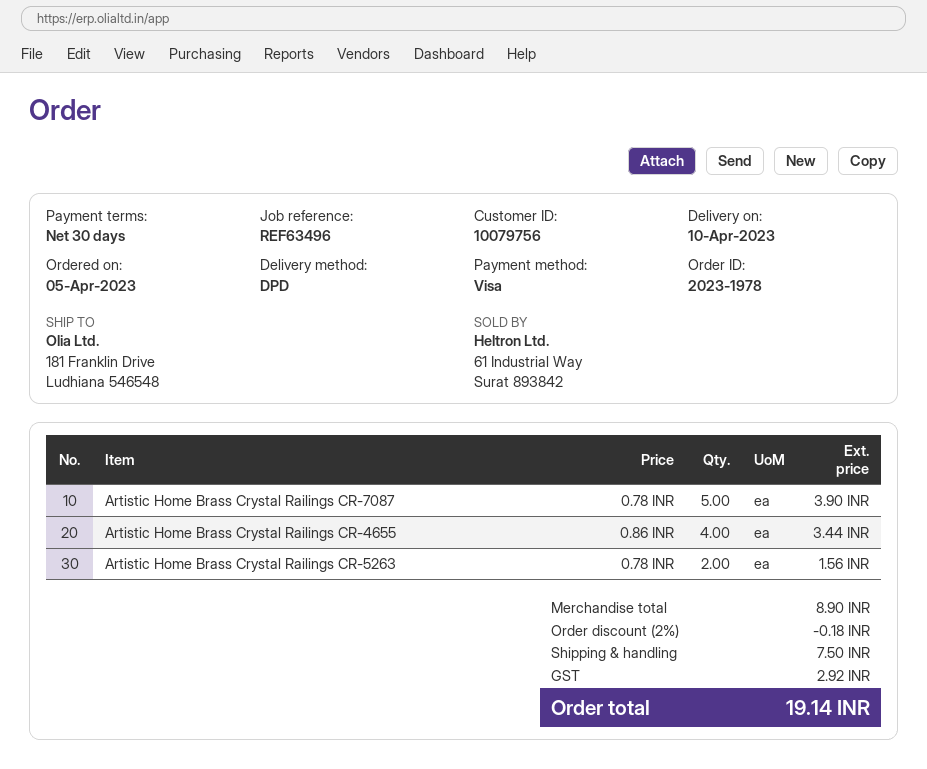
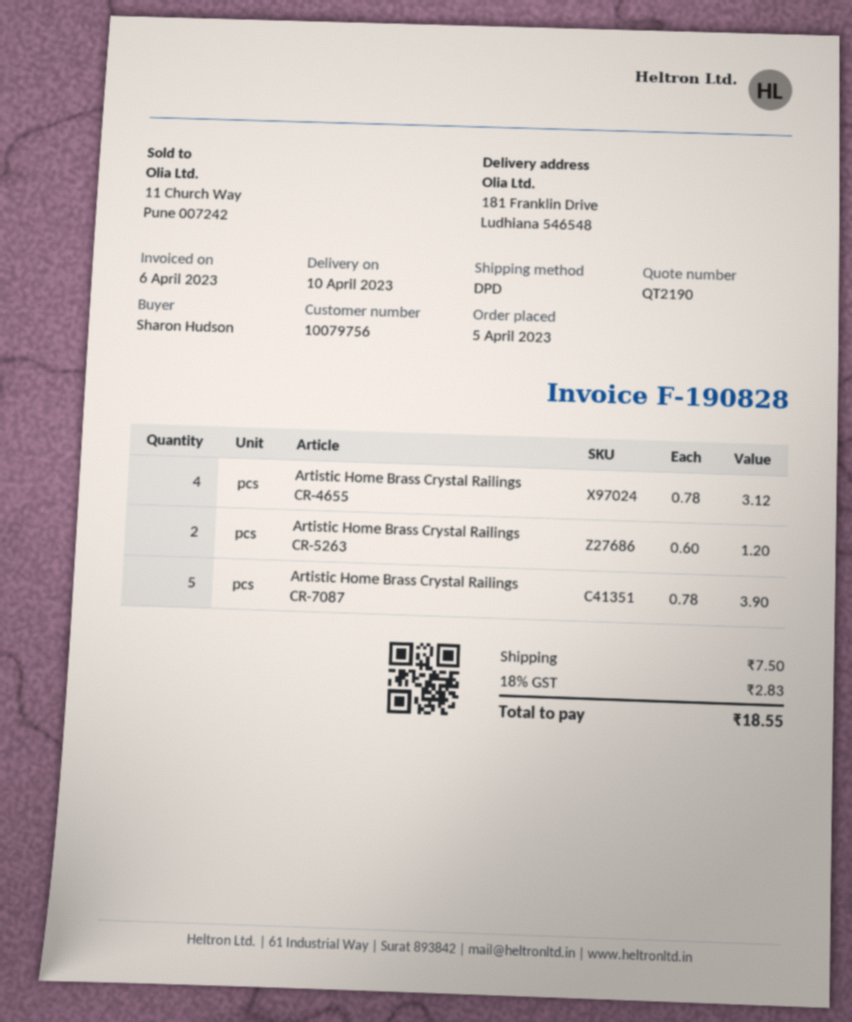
Artistic Home Brass Crystal Railings CR-4655: 4 x 0.86 = 3.44 -> 4 x 0.78 = 3.12
Artistic Home Brass Crystal Railings CR-5263: 2 x 0.78 = 1.56 -> 2 x 0.60 = 1.20
discount: 2% = 0.18 -> none
tax: 2.92 -> 2.83
total: 19.14 -> 18.55

